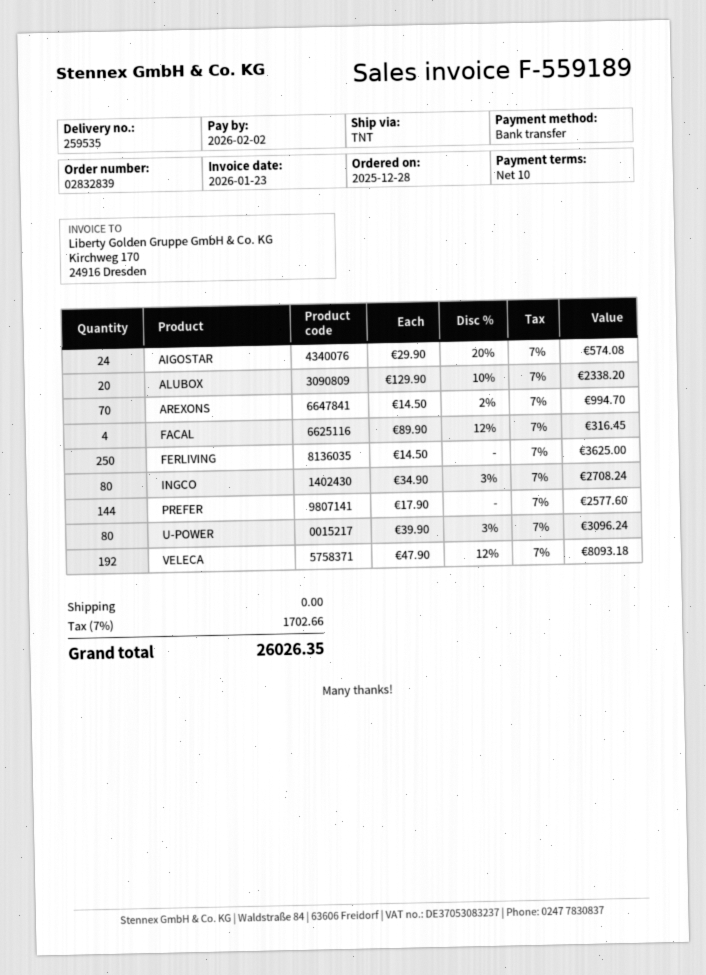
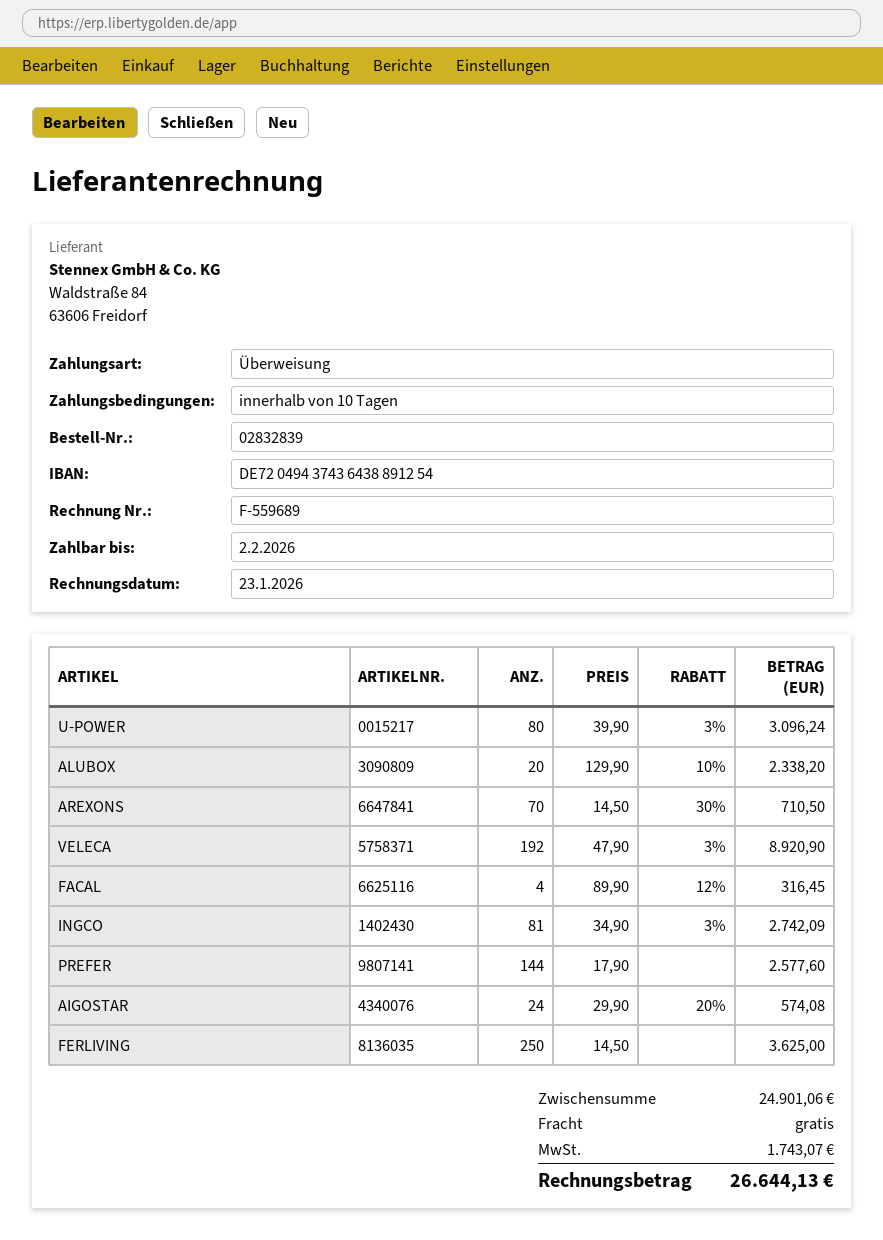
invoice number: F-559189 -> F-559689
AREXONS: 70 x 14.50 - 2% = 994.70 -> 70 x 14.50 - 30% = 710.50
INGCO: 80 x 34.90 - 3% = 2708.24 -> 81 x 34.90 - 3% = 2742.09
VELECA: 192 x 47.90 - 12% = 8093.18 -> 192 x 47.90 - 3% = 8920.90
tax: 1702.66 -> 1743.07
total: 26026.35 -> 26644.13

